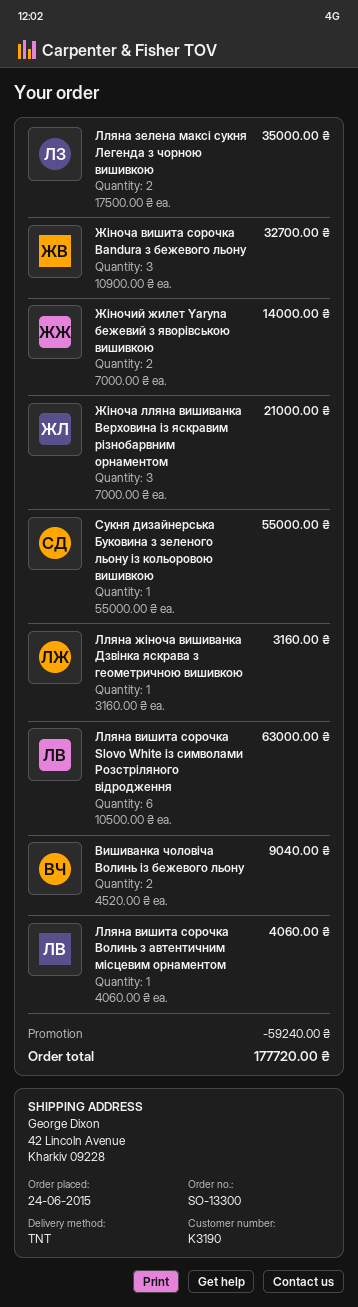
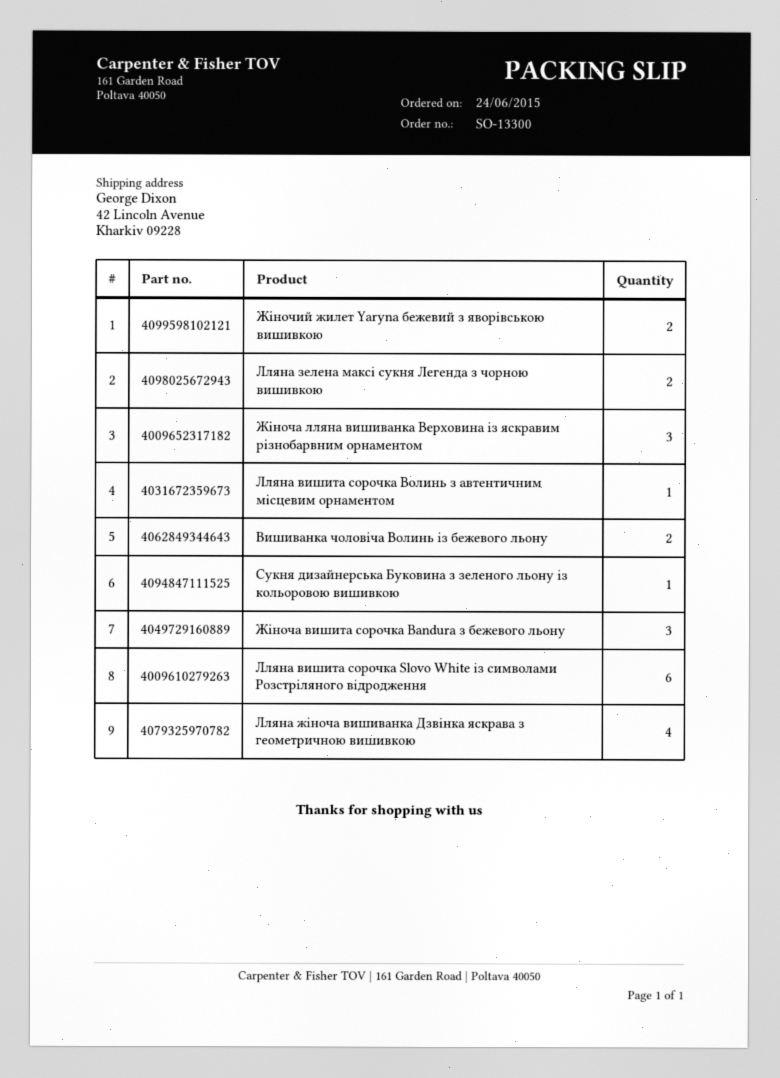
Лляна жіноча вишиванка Дзвінка яскрава з геометричною вишивкою: 1 -> 4

